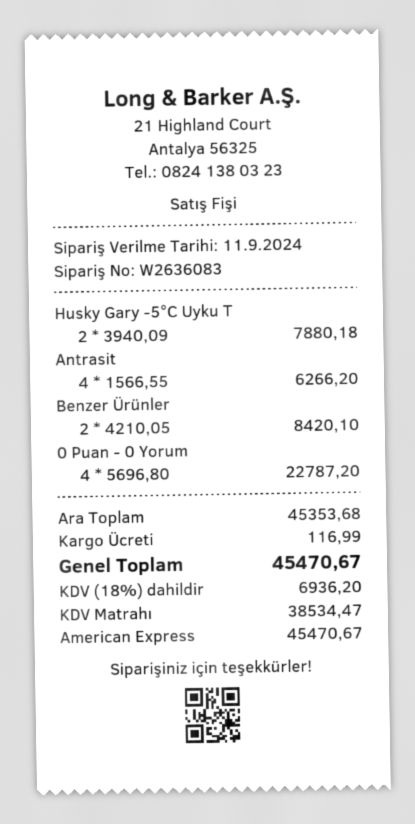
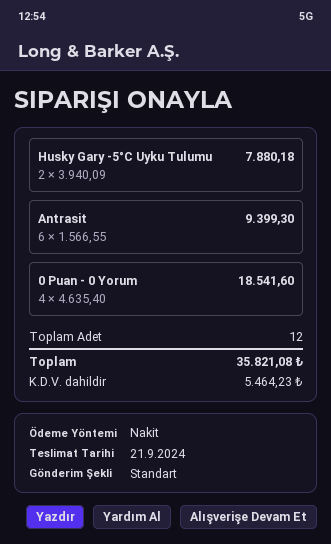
payment method: American Express -> cash
Antrasit: 4 x 1566.55 = 6266.20 -> 6 x 1566.55 = 9399.30
Benzer Ürünler: 2 x 4210.05 = 8420.10 -> none
0 Puan - 0 Yorum: 4 x 5696.80 = 22787.20 -> 4 x 4635.40 = 18541.60
shipping: 116.99 -> none
tax: 6936.20 -> 5464.23
total: 45470.67 -> 35821.08

